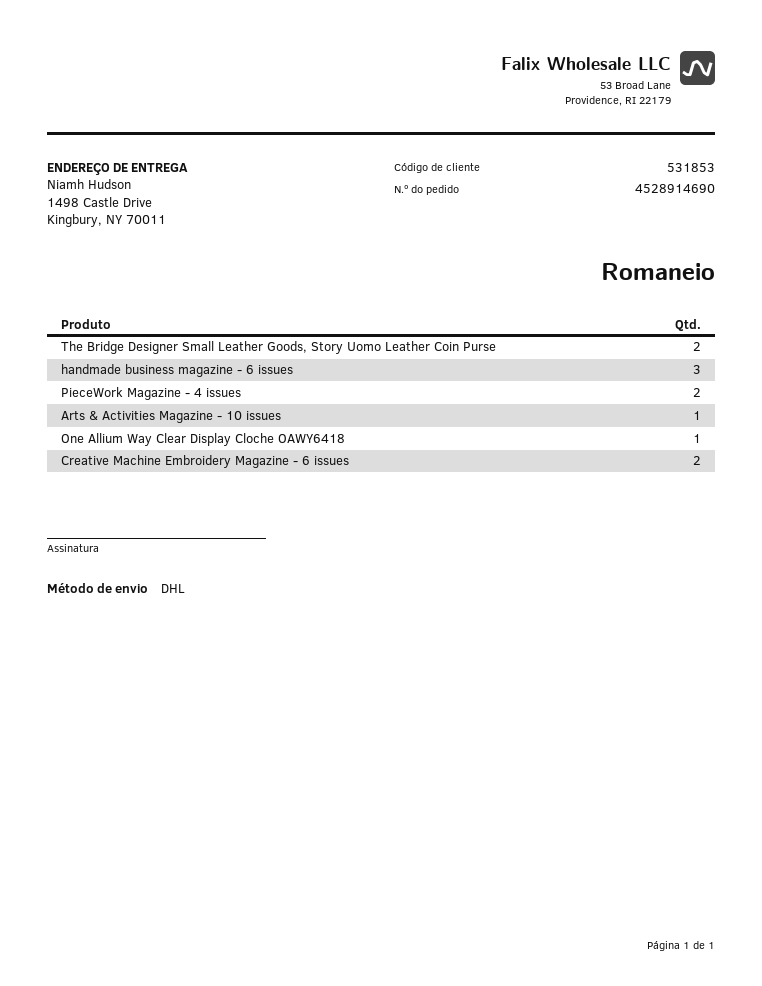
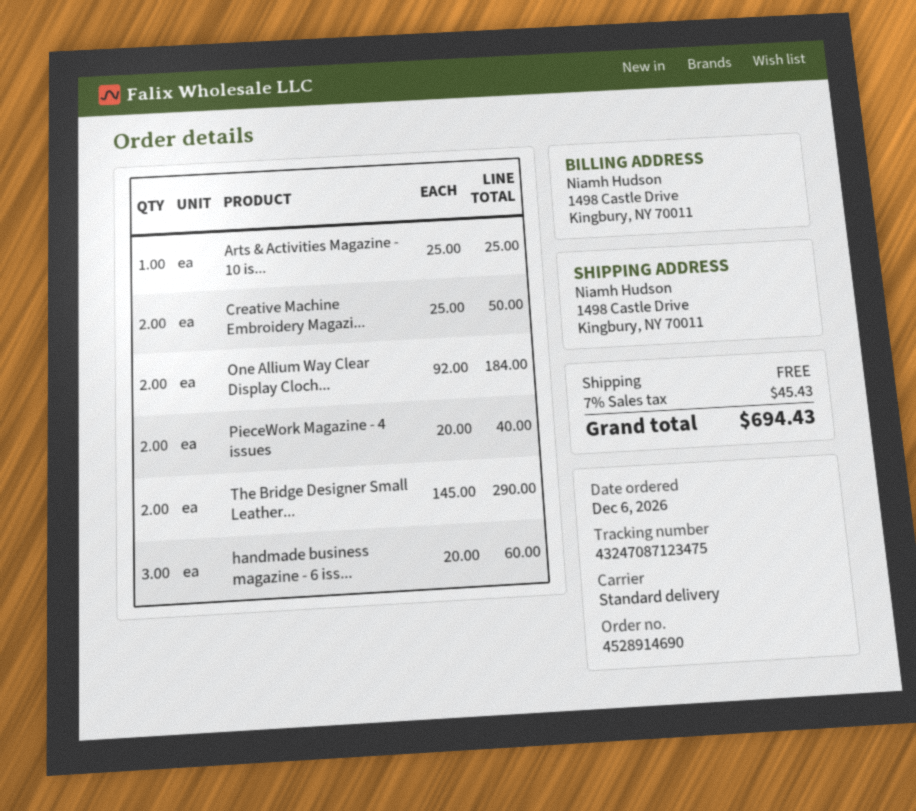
shipping method: DHL -> standard
One Allium Way Clear Display Cloche OAWY6418: 1 -> 2

